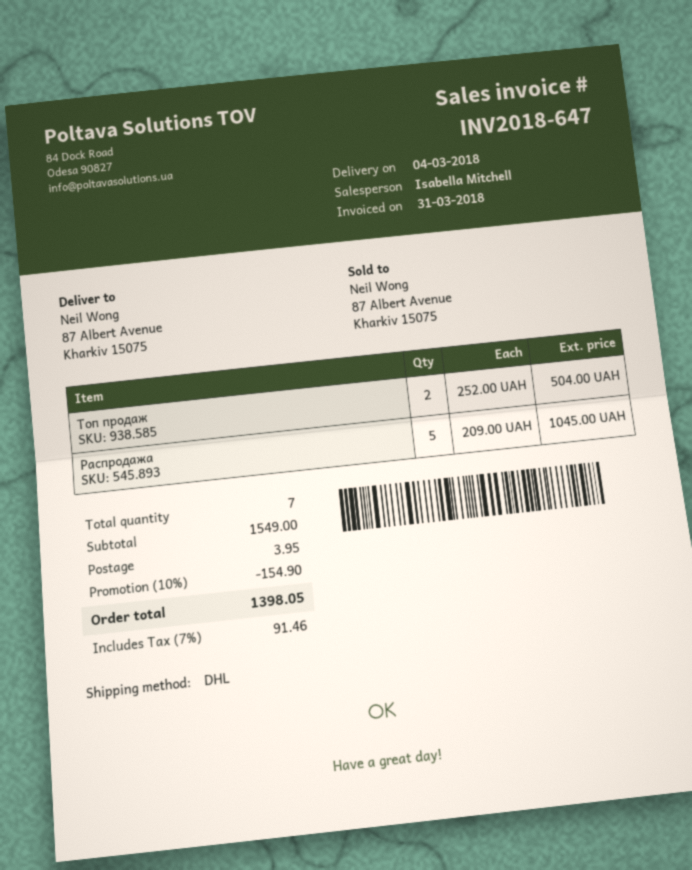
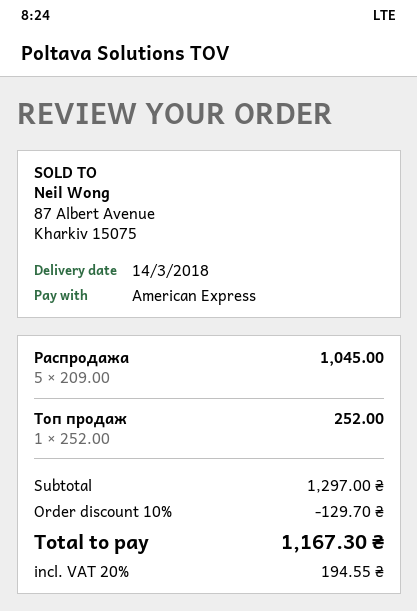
delivery date: 2018-03-04 -> 2018-03-14
Топ продаж: 2 x 252.00 = 504.00 -> 1 x 252.00 = 252.00
subtotal: 1549.00 -> 1297.00
discount: 10% = 154.90 -> 10% = 129.70
shipping: 3.95 -> none
tax: 7% = 91.46 -> 20% = 194.55
total: 1398.05 -> 1167.30

